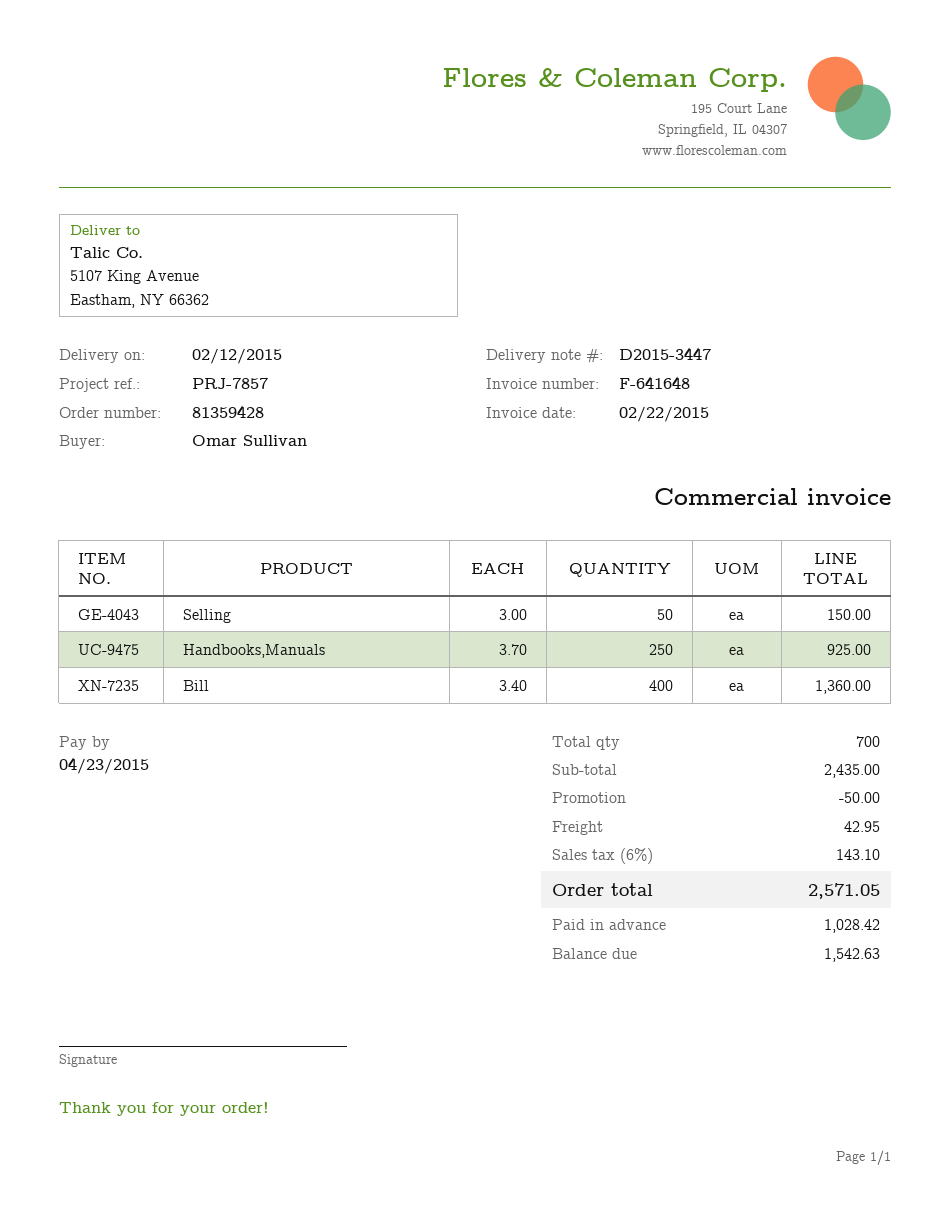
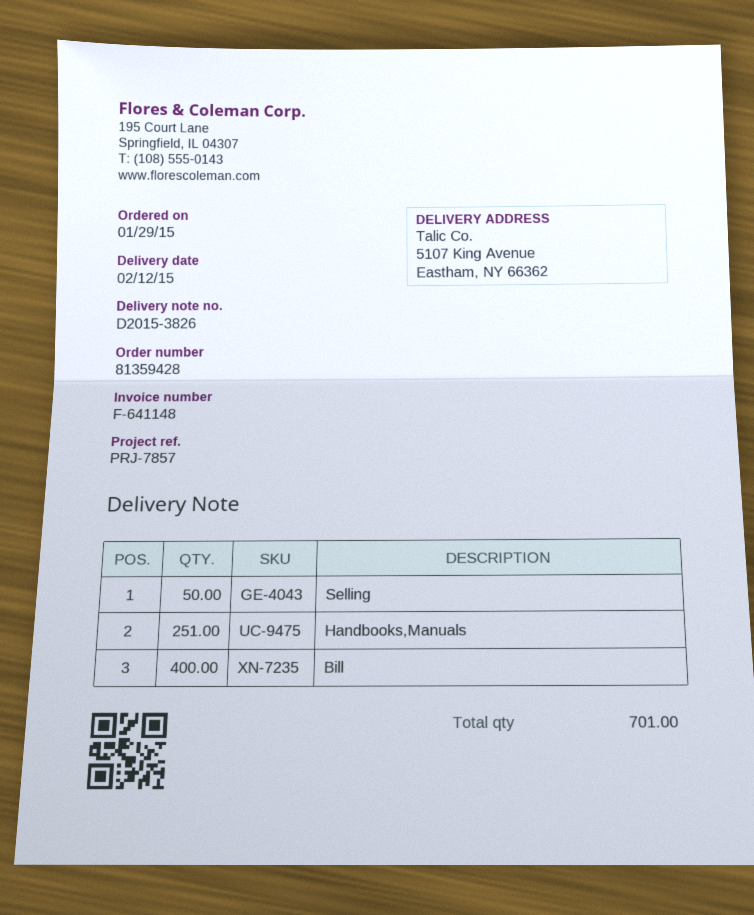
delivery note number: D2015-3447 -> D2015-3826
invoice number: F-641648 -> F-641148
Handbooks,Manuals: 250 -> 251
total quantity: 700 -> 701

